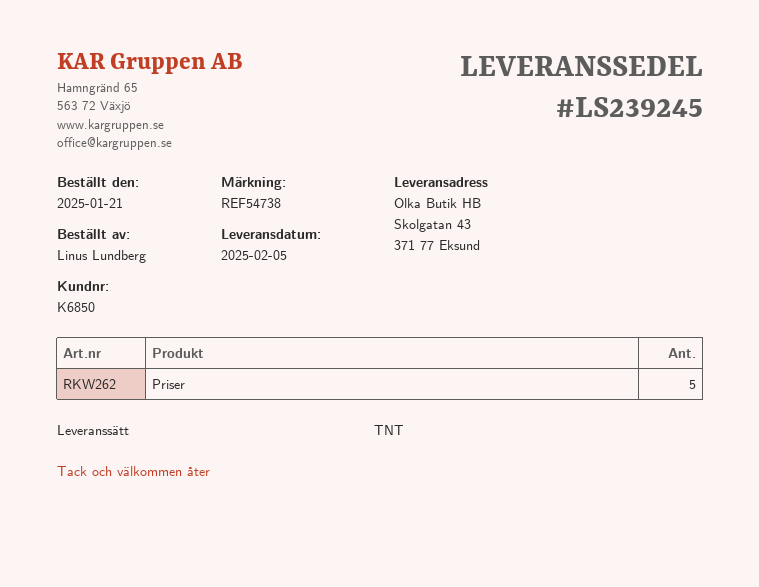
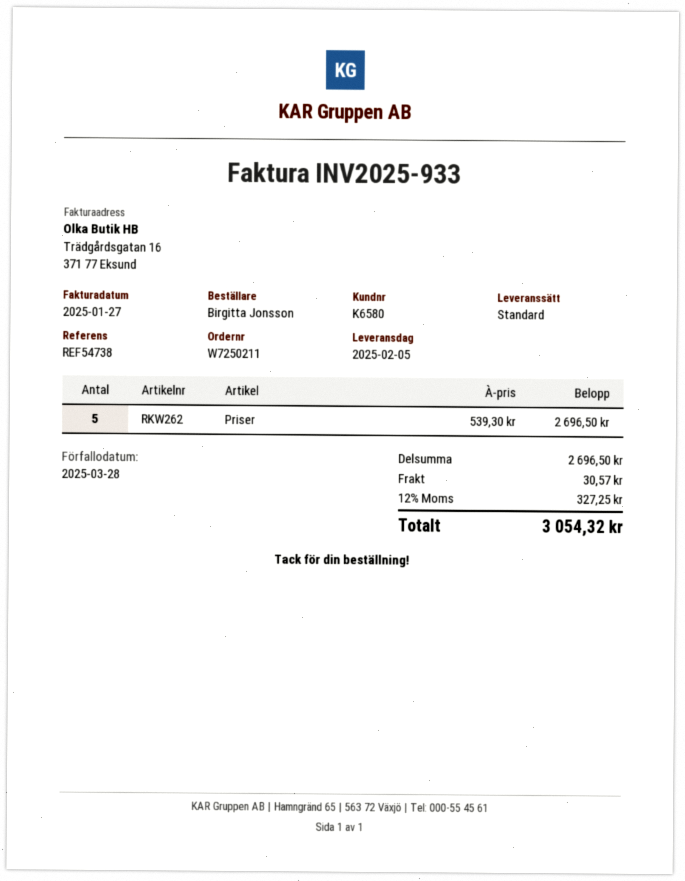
customer number: K6850 -> K6580
ordered by: Linus Lundberg -> Birgitta Jonsson
shipping method: TNT -> standard

